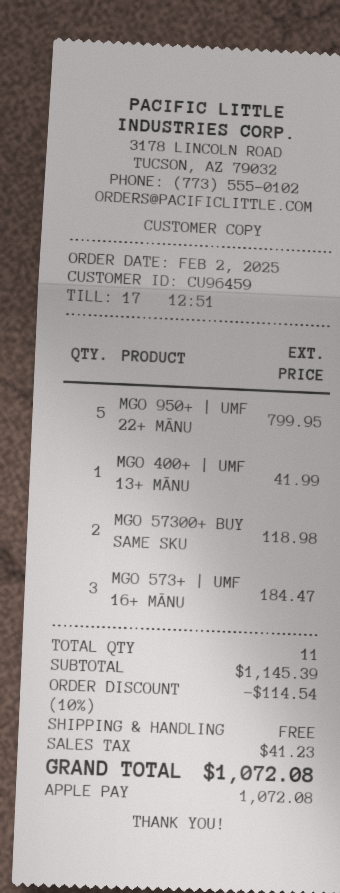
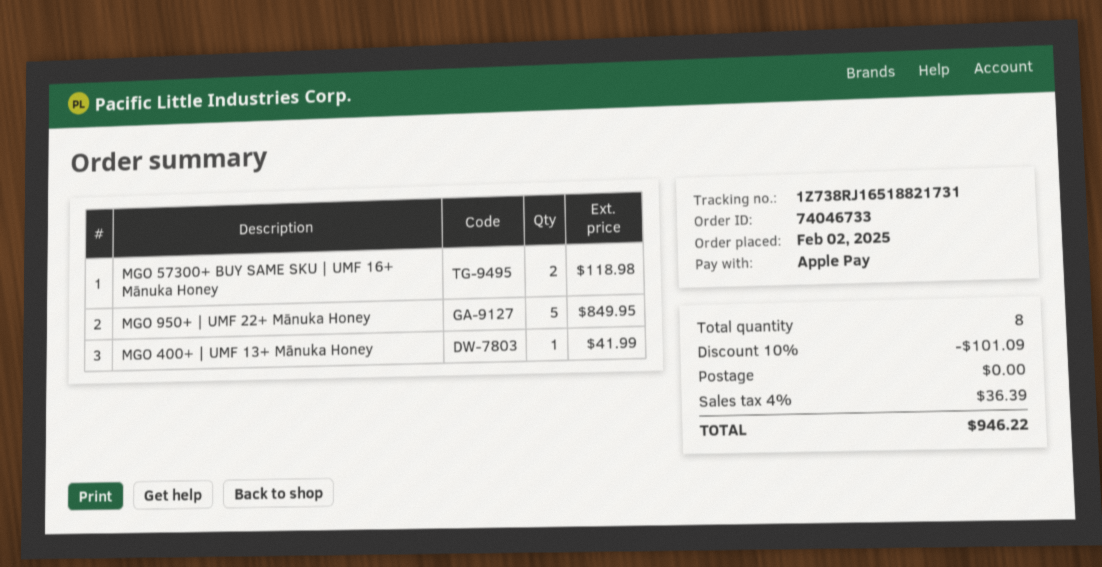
MGO 950+ | UMF 22+ MĀNU: 5 for 799.95 -> 5 for 849.95
MGO 573+ | UMF 16+ MĀNU: 3 for 184.47 -> none
total quantity: 11 -> 8
discount: 10% = 114.54 -> 10% = 101.09
tax: 41.23 -> 36.39
total: 1072.08 -> 946.22

